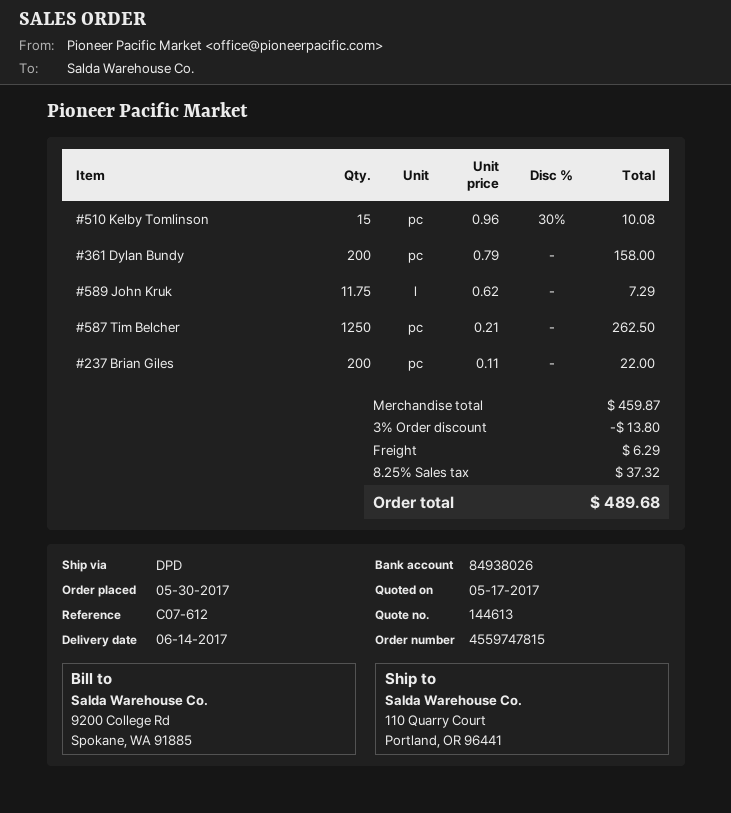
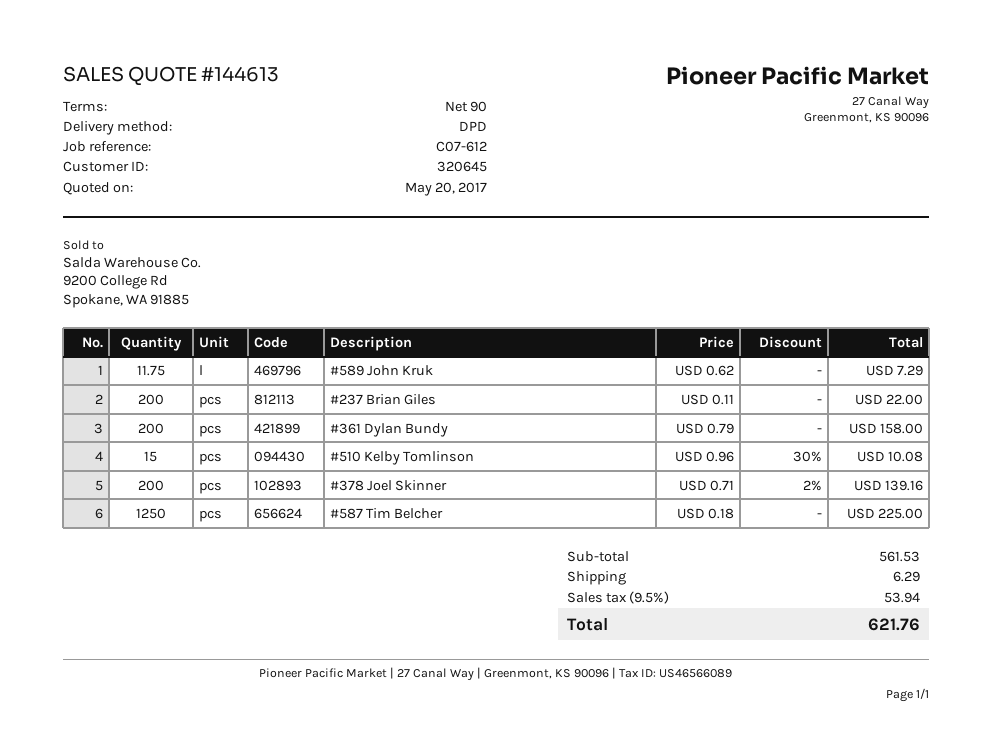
quote date: 2017-05-17 -> 2017-05-20
#587 Tim Belcher: 1250 x 0.21 = 262.50 -> 1250 x 0.18 = 225.00
#378 Joel Skinner: none -> 200 x 0.71 - 2% = 139.16
subtotal: 459.87 -> 561.53
discount: 3% = 13.80 -> none
tax: 8.25% = 37.32 -> 9.5% = 53.94
total: 489.68 -> 621.76

